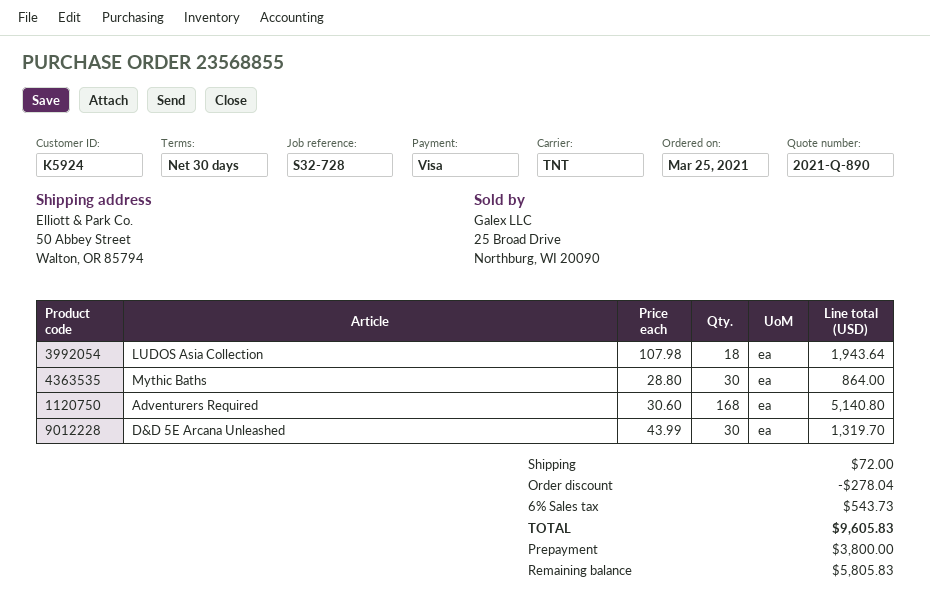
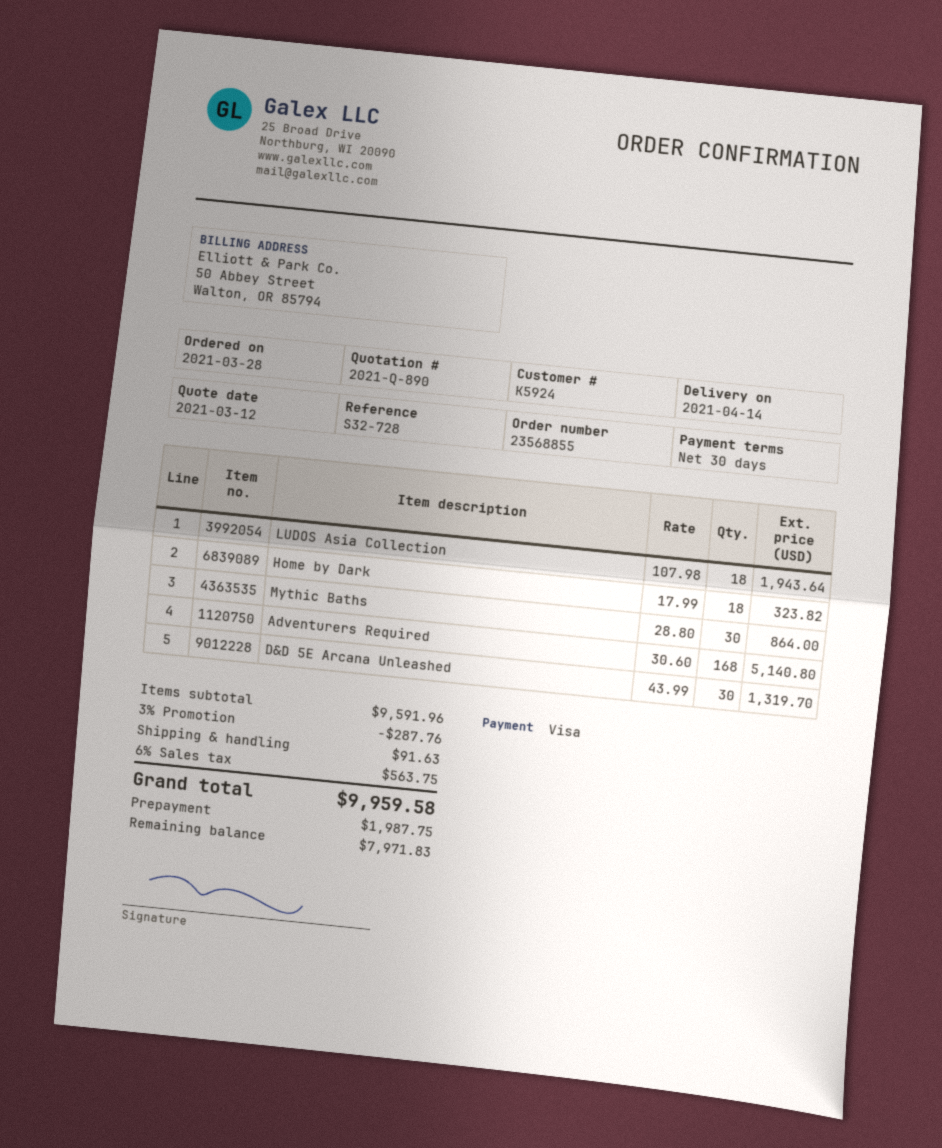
order date: 2021-03-25 -> 2021-03-28
Home by Dark: none -> 18 x 17.99 = 323.82
discount: 278.04 -> 287.76
shipping: 72.00 -> 91.63
tax: 6% = 543.73 -> 6% = 563.75
total: 9605.83 -> 9959.58
deposit: 3800.00 -> 1987.75
balance: 5805.83 -> 7971.83

